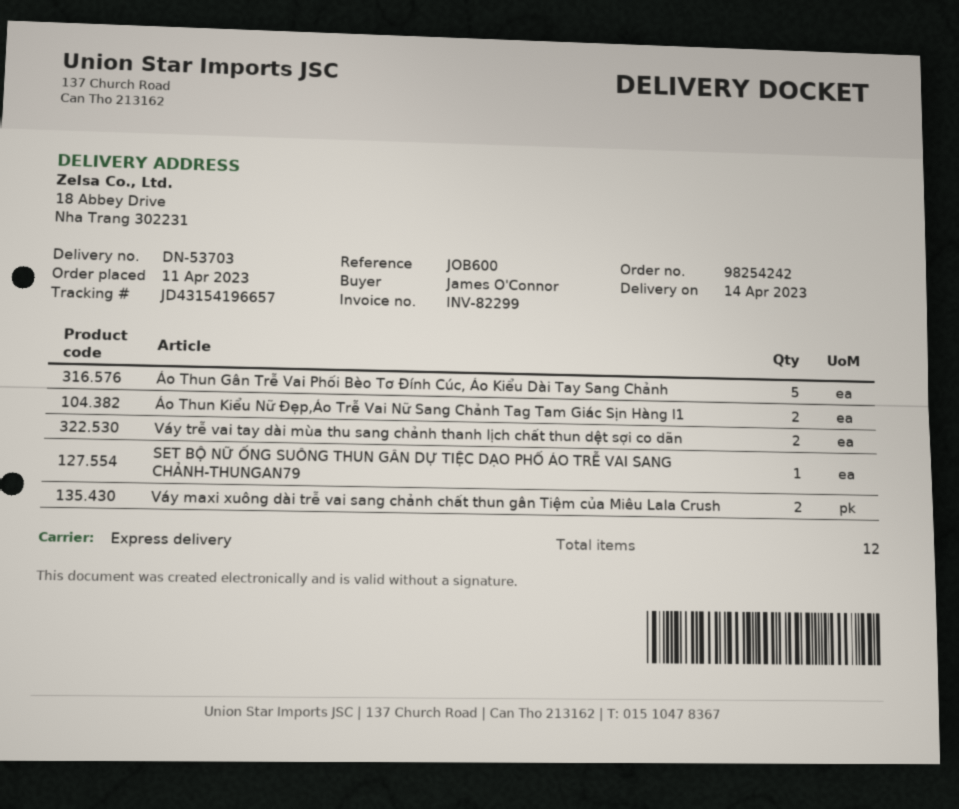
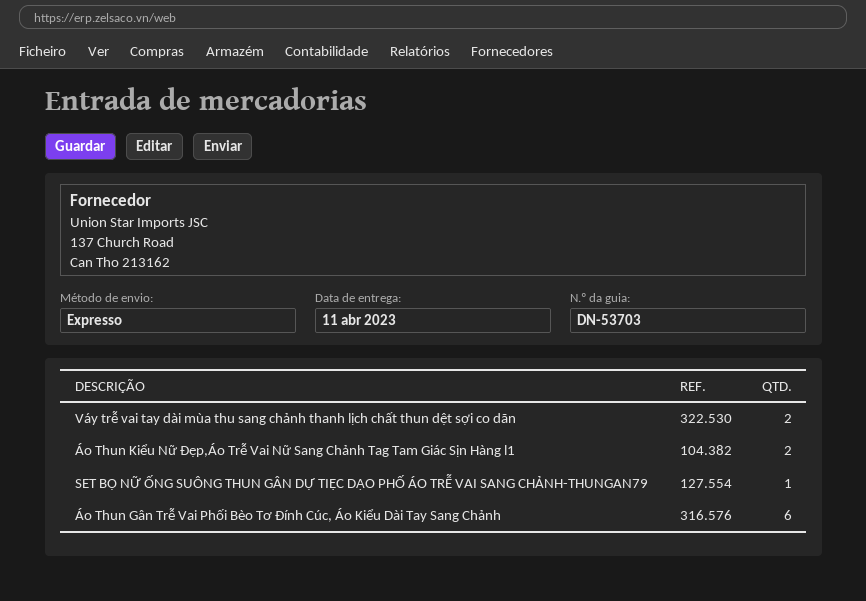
delivery date: 2023-04-14 -> 2023-04-11
Áo Thun Gân Trễ Vai Phối Bèo Tơ Đính Cúc, Áo Kiểu Dài Tay Sang Chảnh: 5 -> 6
Váy maxi xuông dài trễ vai sang chảnh chất thun gân Tiệm của Miêu Lala Crush: 2 -> none

